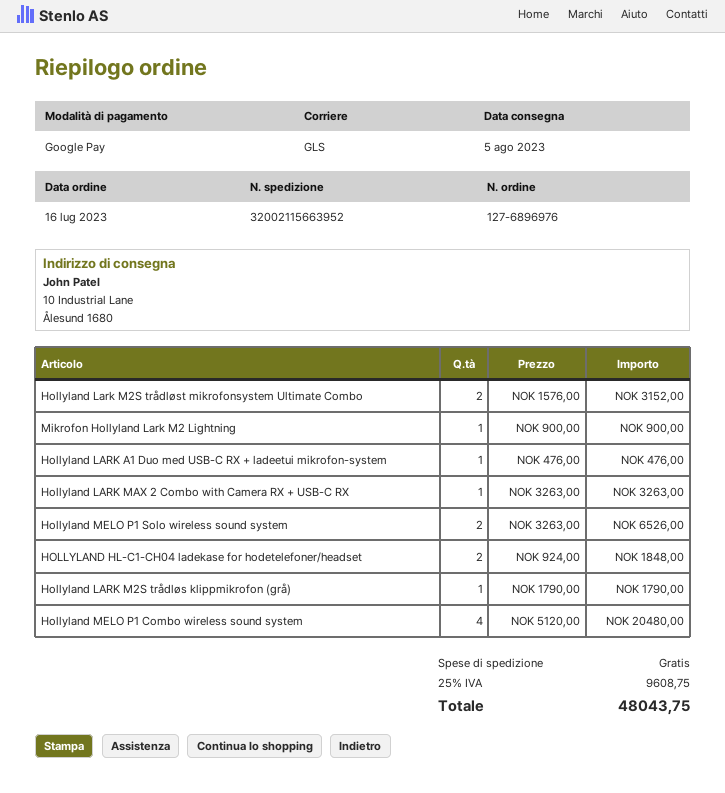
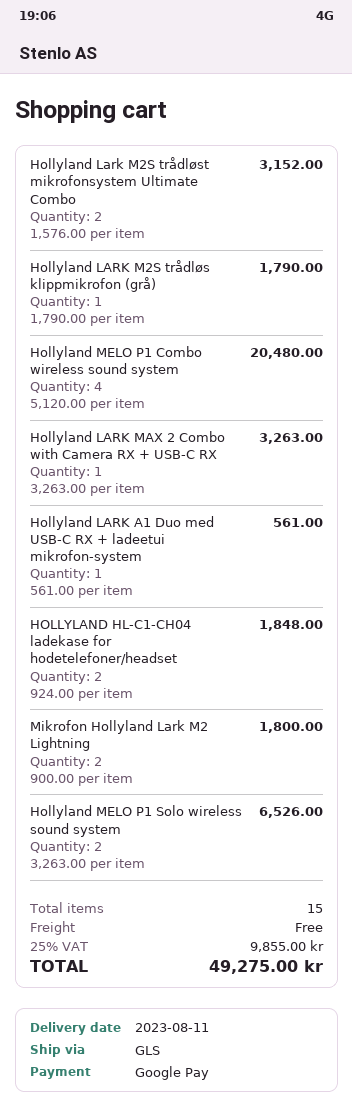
delivery date: 2023-08-05 -> 2023-08-11
Mikrofon Hollyland Lark M2 Lightning: 1 x 900.00 = 900.00 -> 2 x 900.00 = 1800.00
Hollyland LARK A1 Duo med USB-C RX + ladeetui mikrofon-system: 1 x 476.00 = 476.00 -> 1 x 561.00 = 561.00
tax: 25% = 9608.75 -> 25% = 9855.00
total: 48043.75 -> 49275.00

